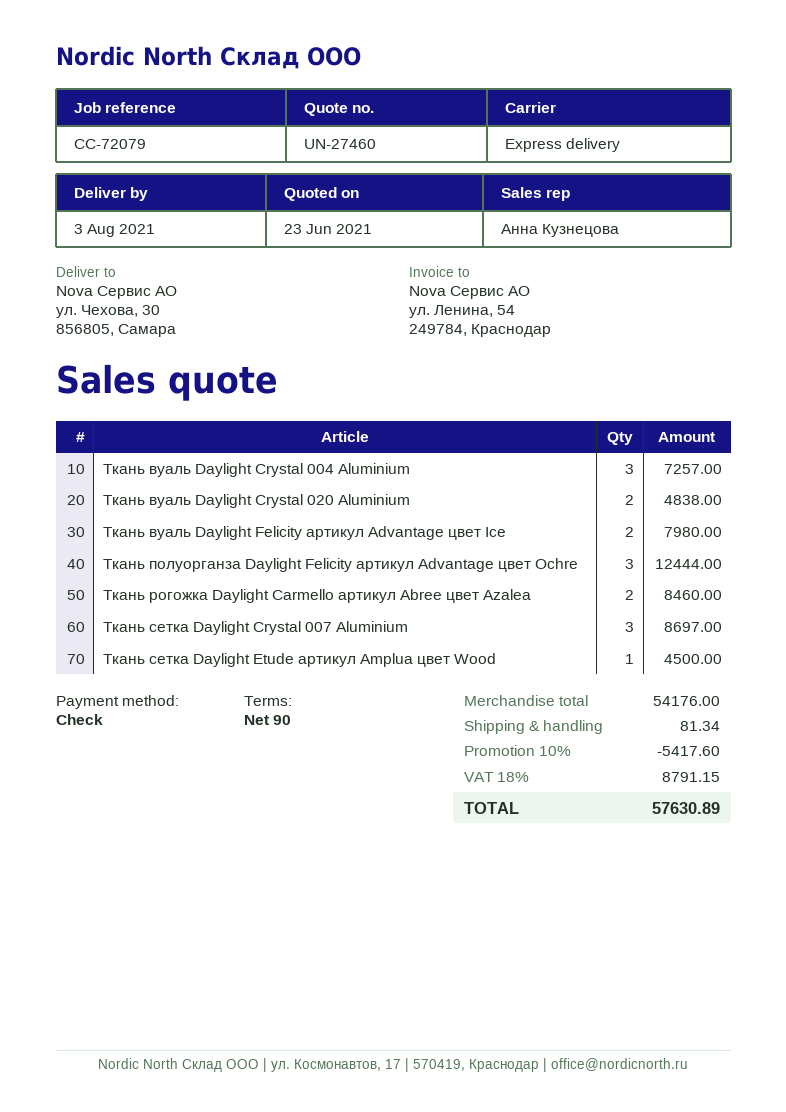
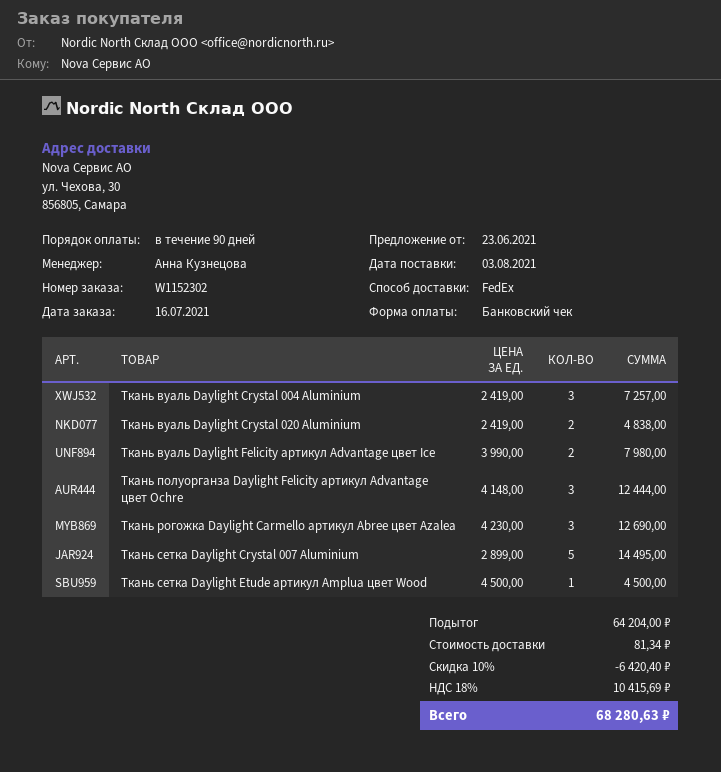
shipping method: express -> FedEx
Ткань рогожка Daylight Carmello артикул Abree цвет Azalea: 2 for 8460.00 -> 3 for 12690.00
Ткань сетка Daylight Crystal 007 Aluminium: 3 for 8697.00 -> 5 for 14495.00
subtotal: 54176.00 -> 64204.00
discount: 10% = 5417.60 -> 10% = 6420.40
tax: 18% = 8791.15 -> 18% = 10415.69
total: 57630.89 -> 68280.63

